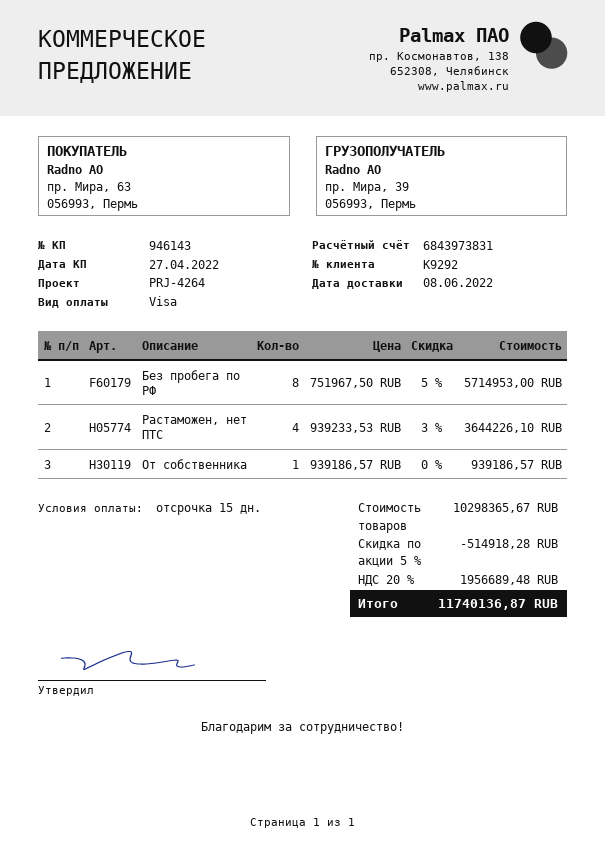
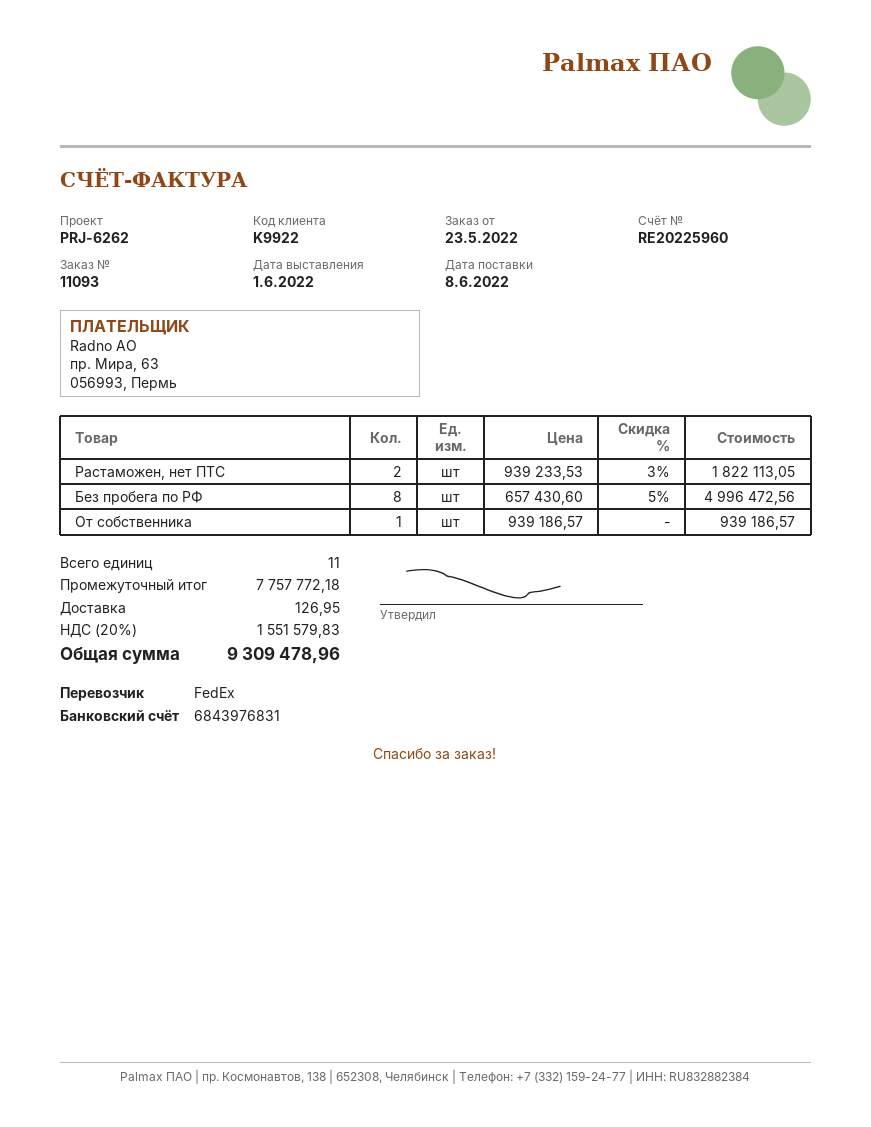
customer number: K9292 -> K9922
reference: PRJ-4264 -> PRJ-6262
bank account: 6843973831 -> 6843976831
Без пробега по РФ: 8 x 751967.50 - 5% = 5714953.00 -> 8 x 657430.60 - 5% = 4996472.56
Растаможен, нет ПТС: 4 x 939233.53 - 3% = 3644226.10 -> 2 x 939233.53 - 3% = 1822113.05
subtotal: 10298365.67 -> 7757772.18
discount: 5% = 514918.28 -> none
shipping: none -> 126.95
tax: 20% = 1956689.48 -> 20% = 1551579.83
total: 11740136.87 -> 9309478.96

